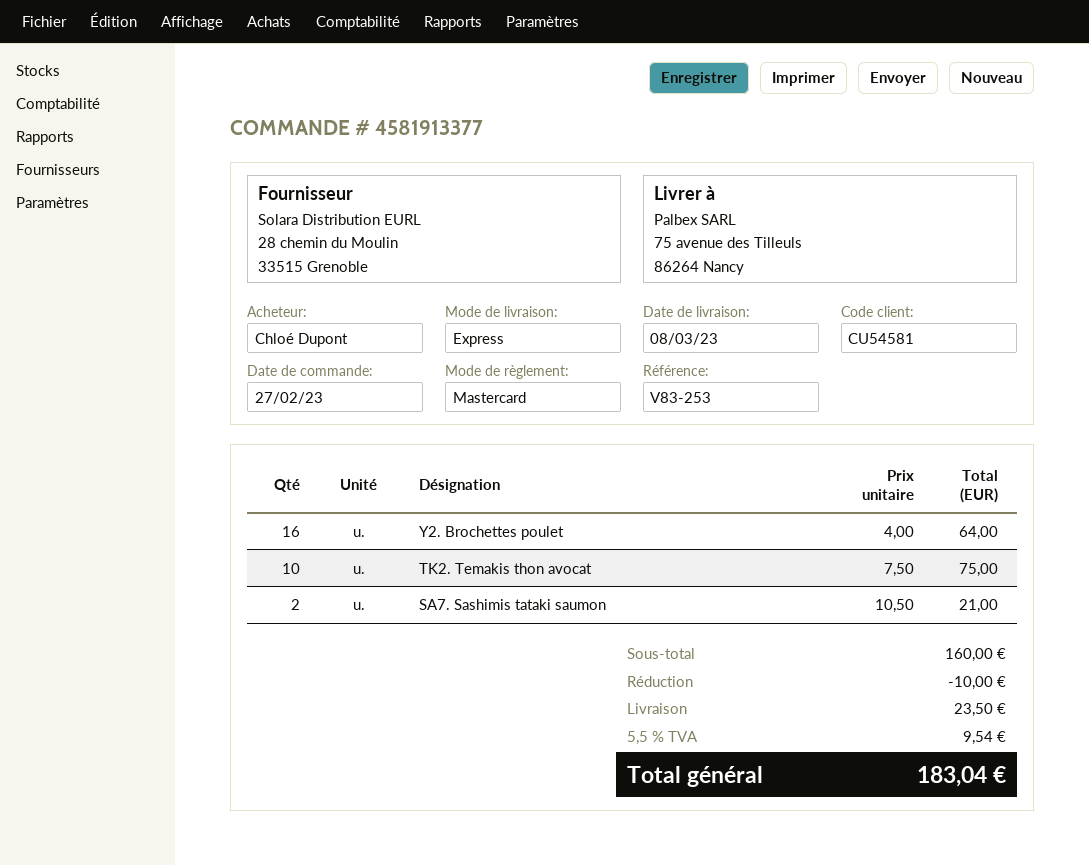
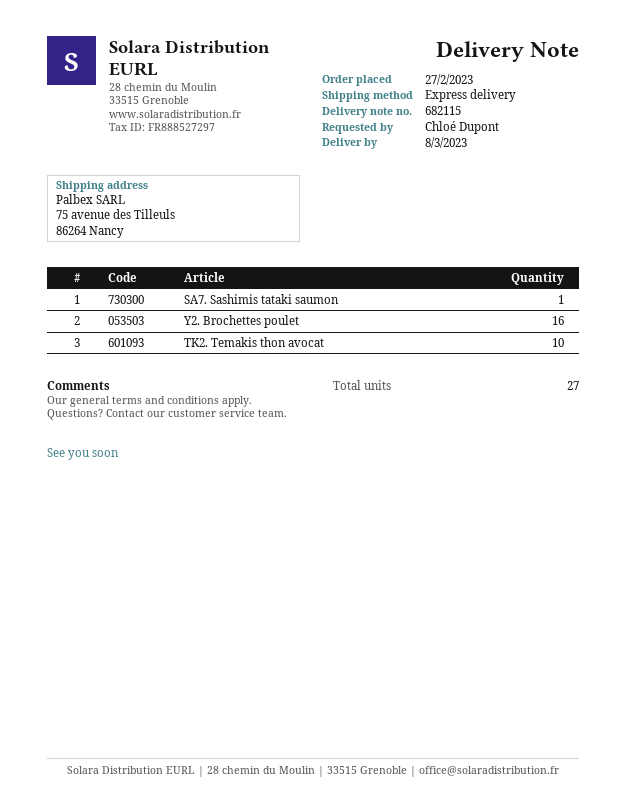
SA7. Sashimis tataki saumon: 2 -> 1

